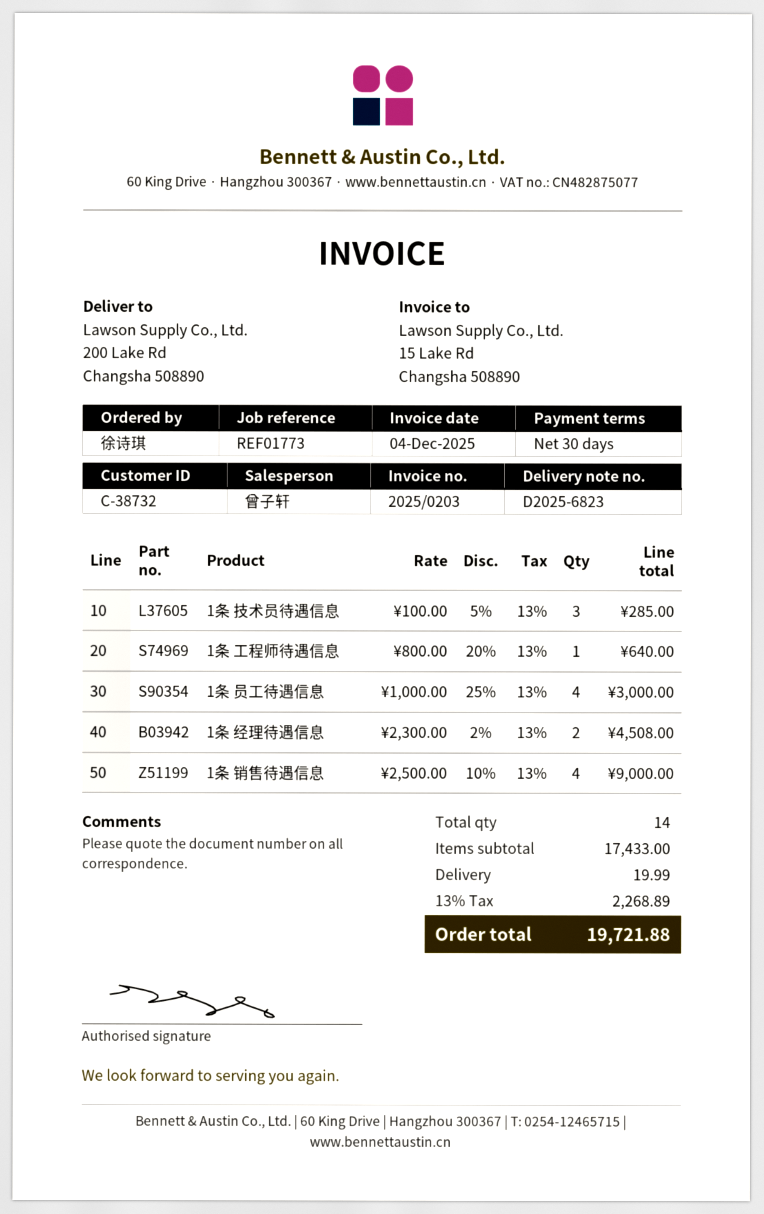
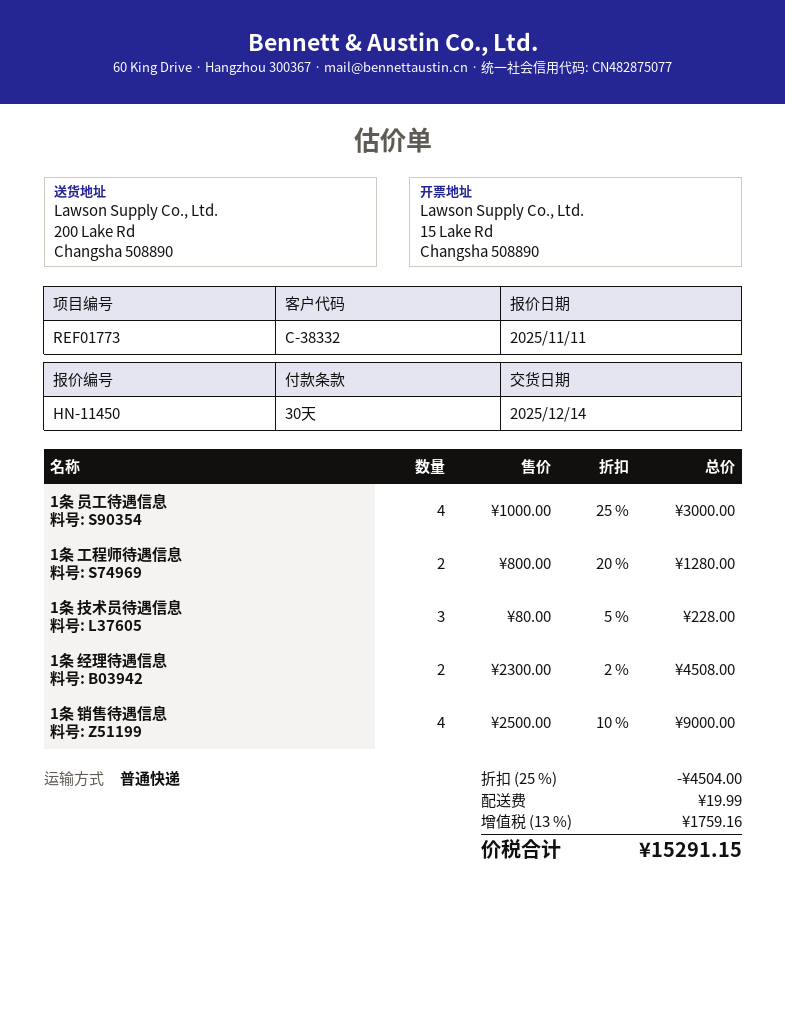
customer number: C-38732 -> C-38332
1条 技术员待遇信息: 3 x 100.00 - 5% = 285.00 -> 3 x 80.00 - 5% = 228.00
1条 工程师待遇信息: 1 x 800.00 - 20% = 640.00 -> 2 x 800.00 - 20% = 1280.00
discount: none -> 25% = 4504.00
tax: 13% = 2268.89 -> 13% = 1759.16
total: 19721.88 -> 15291.15

